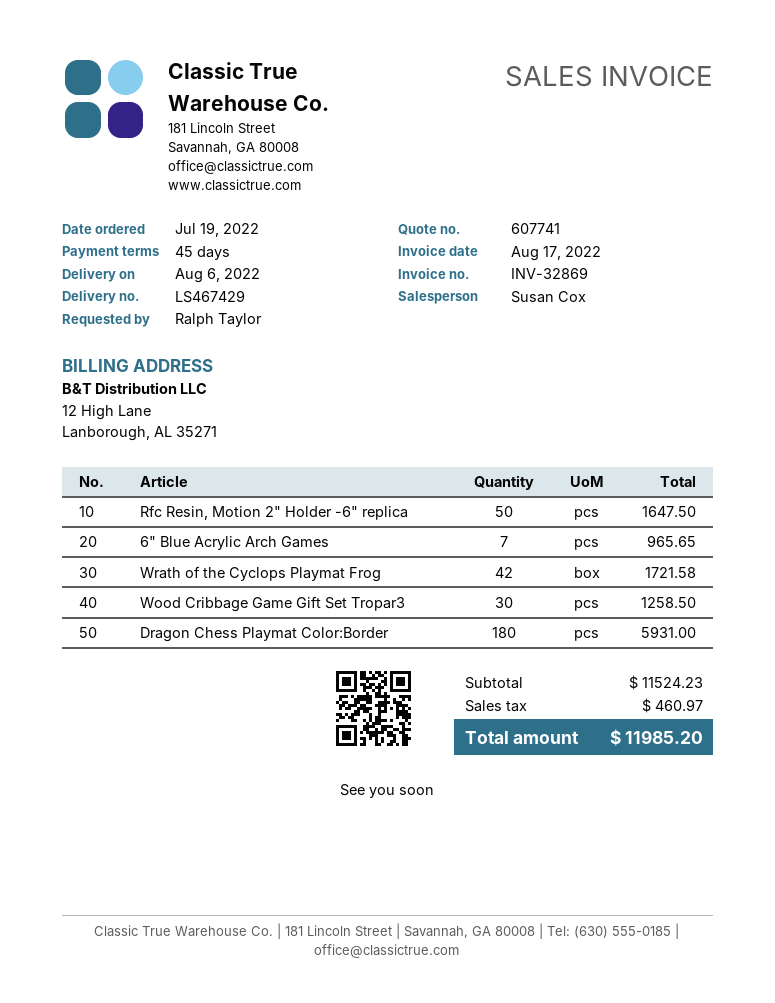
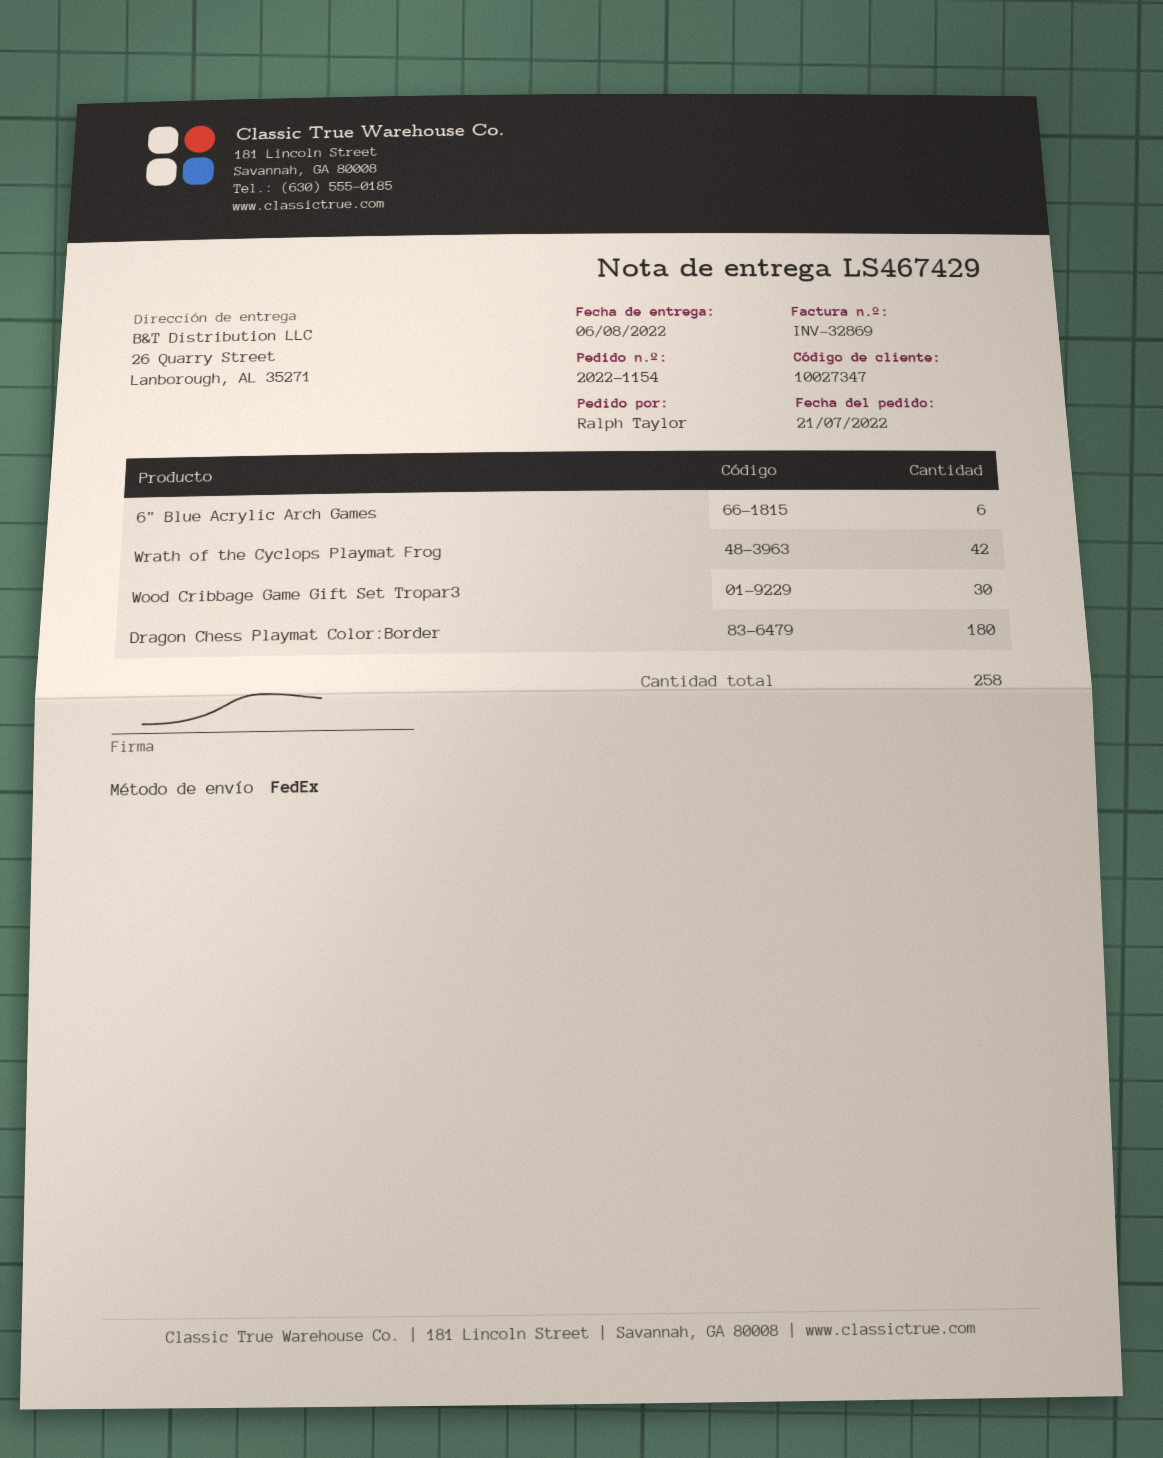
order date: 2022-07-19 -> 2022-07-21
Rfc Resin, Motion 2" Holder -6" replica: 50 -> none
6" Blue Acrylic Arch Games: 7 -> 6

